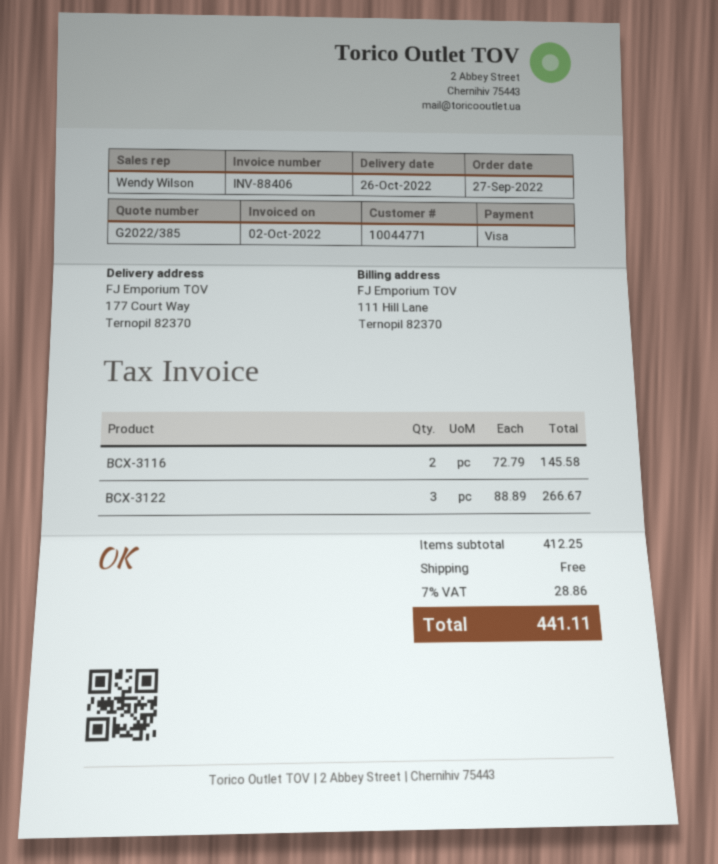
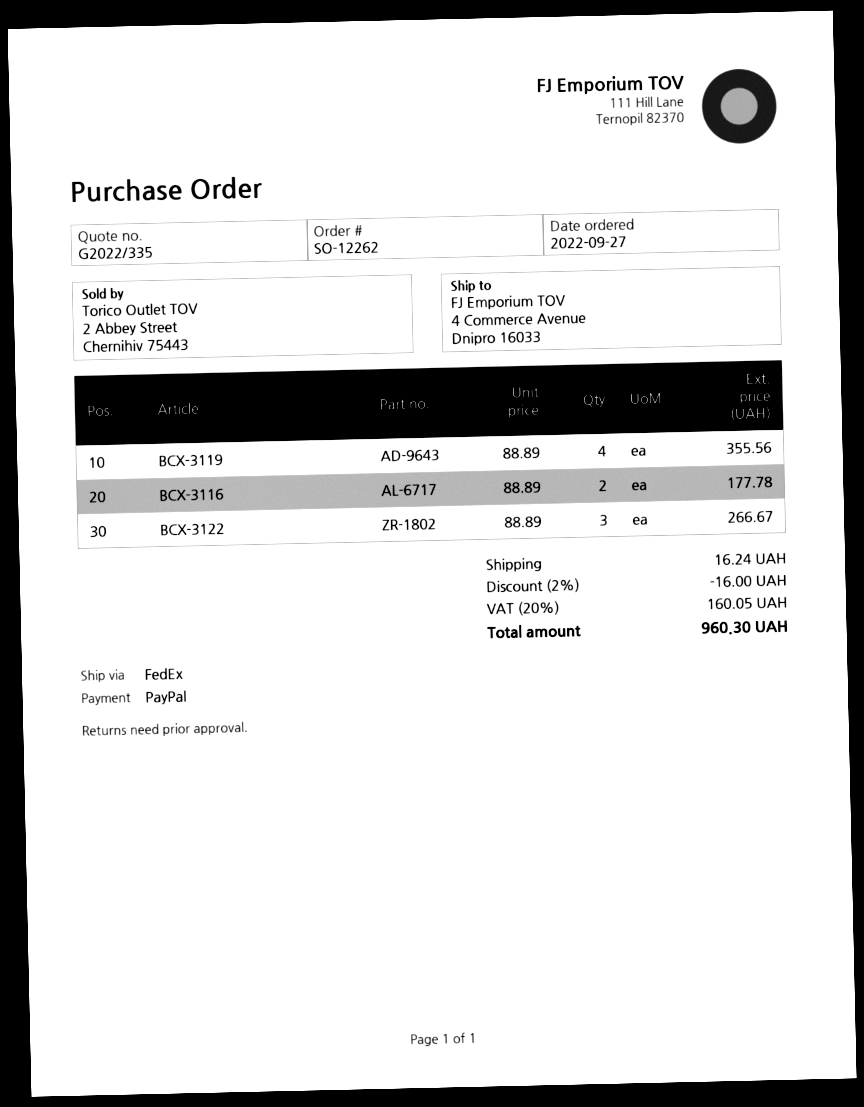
quote number: G2022/385 -> G2022/335
payment method: Visa -> PayPal
ship to: 177 Court Way, Ternopil 82370 -> 4 Commerce Avenue, Dnipro 16033
BCX-3116: 2 x 72.79 = 145.58 -> 2 x 88.89 = 177.78
BCX-3119: none -> 4 x 88.89 = 355.56
discount: none -> 2% = 16.00
shipping: 0.00 -> 16.24
tax: 7% = 28.86 -> 20% = 160.05
total: 441.11 -> 960.30

